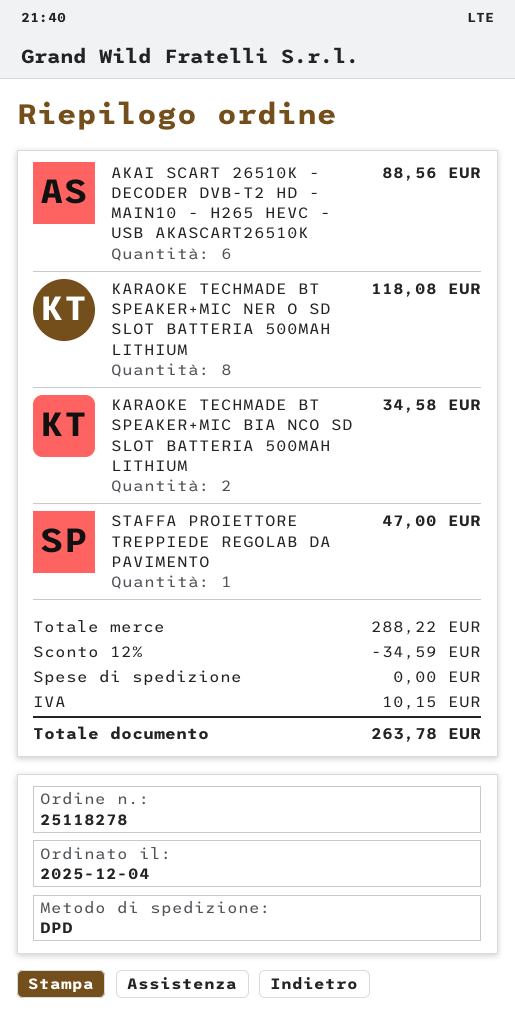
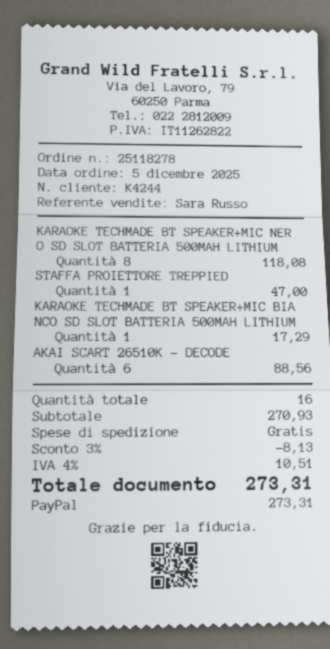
order date: 2025-12-04 -> 2025-12-05
KARAOKE TECHMADE BT SPEAKER+MIC BIA NCO SD SLOT BATTERIA 500MAH LITHIUM: 2 for 34.58 -> 1 for 17.29
subtotal: 288.22 -> 270.93
discount: 12% = 34.59 -> 3% = 8.13
tax: 10.15 -> 10.51
total: 263.78 -> 273.31

